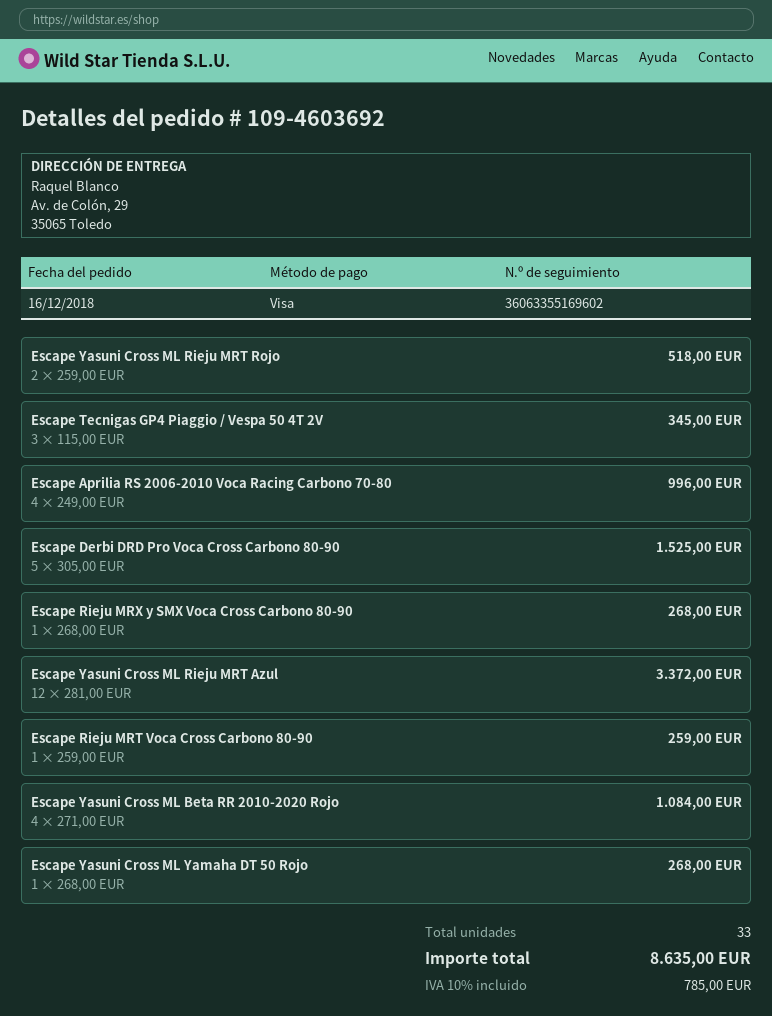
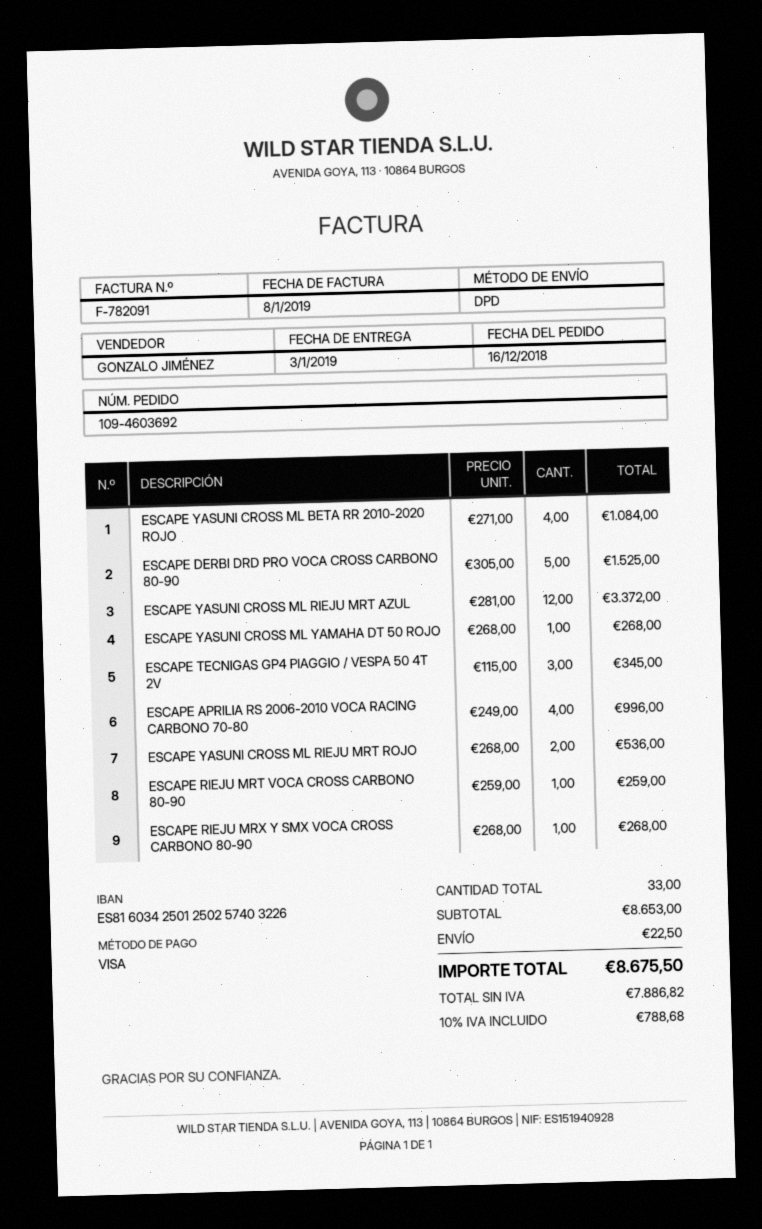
Escape Yasuni Cross ML Rieju MRT Rojo: 2 x 259.00 = 518.00 -> 2 x 268.00 = 536.00
shipping: none -> 22.50
tax: 10% = 785.00 -> 10% = 788.68
total: 8635.00 -> 8675.50

